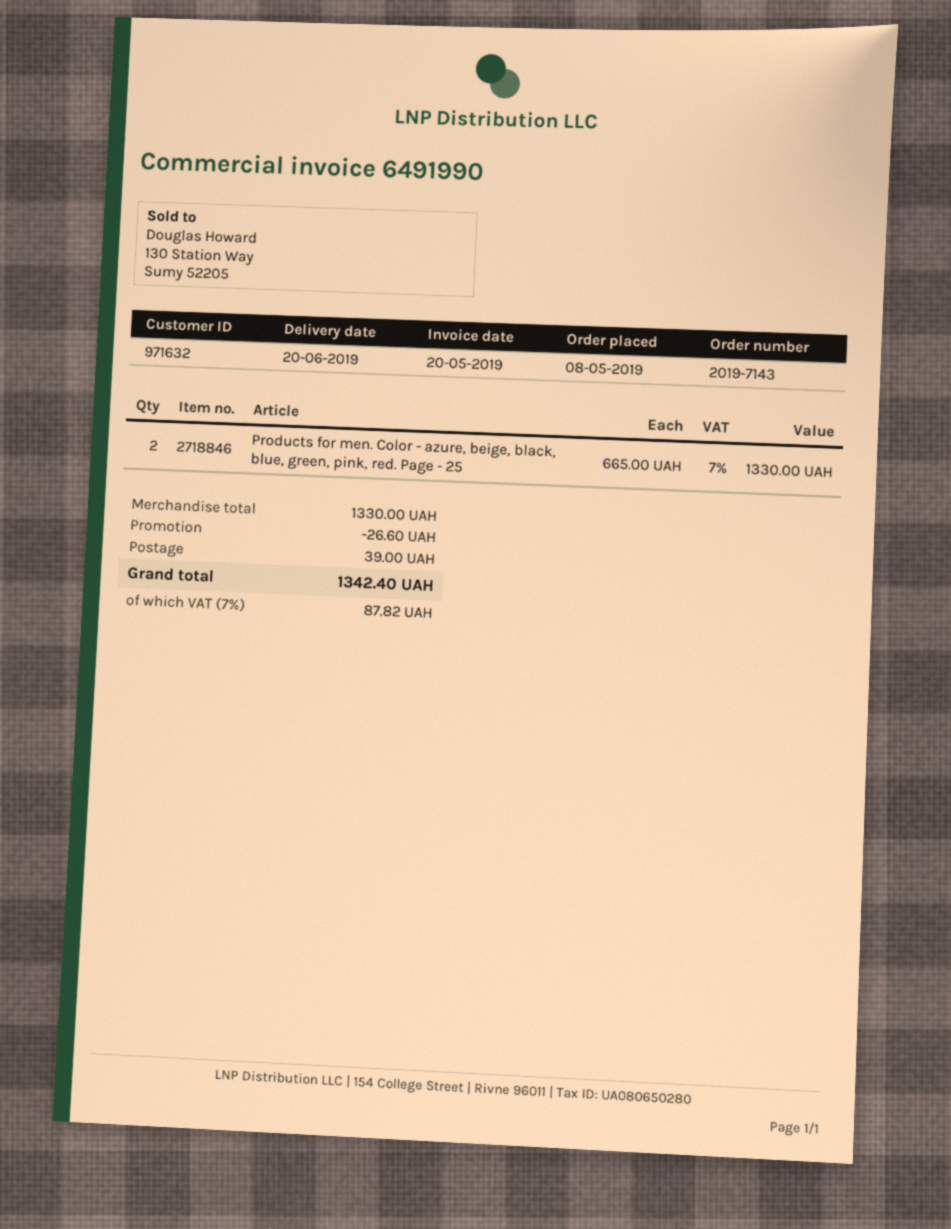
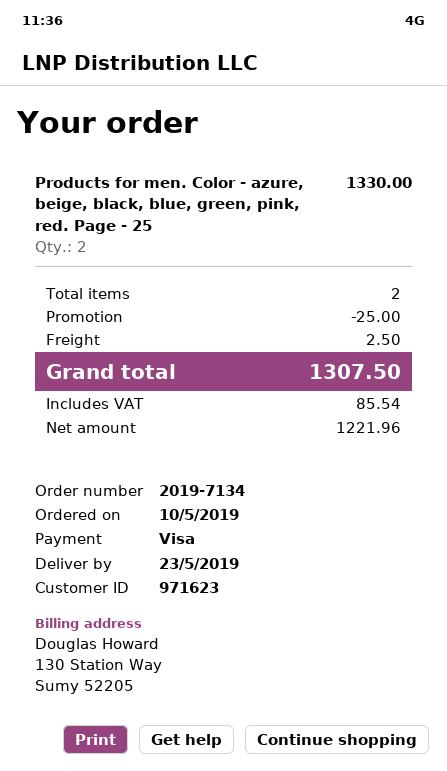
order number: 2019-7143 -> 2019-7134
order date: 2019-05-08 -> 2019-05-10
delivery date: 2019-06-20 -> 2019-05-23
customer number: 971632 -> 971623
discount: 26.60 -> 25.00
shipping: 39.00 -> 2.50
tax: 87.82 -> 85.54
total: 1342.40 -> 1307.50

